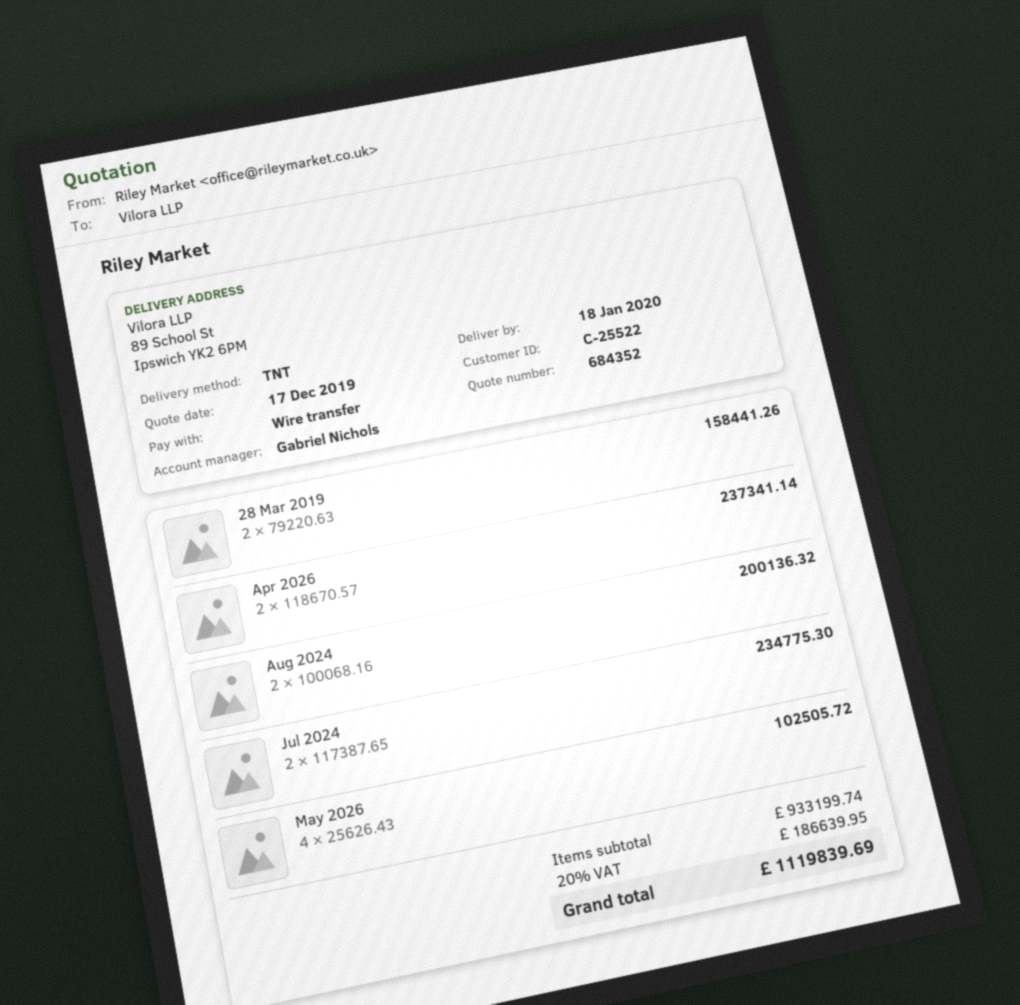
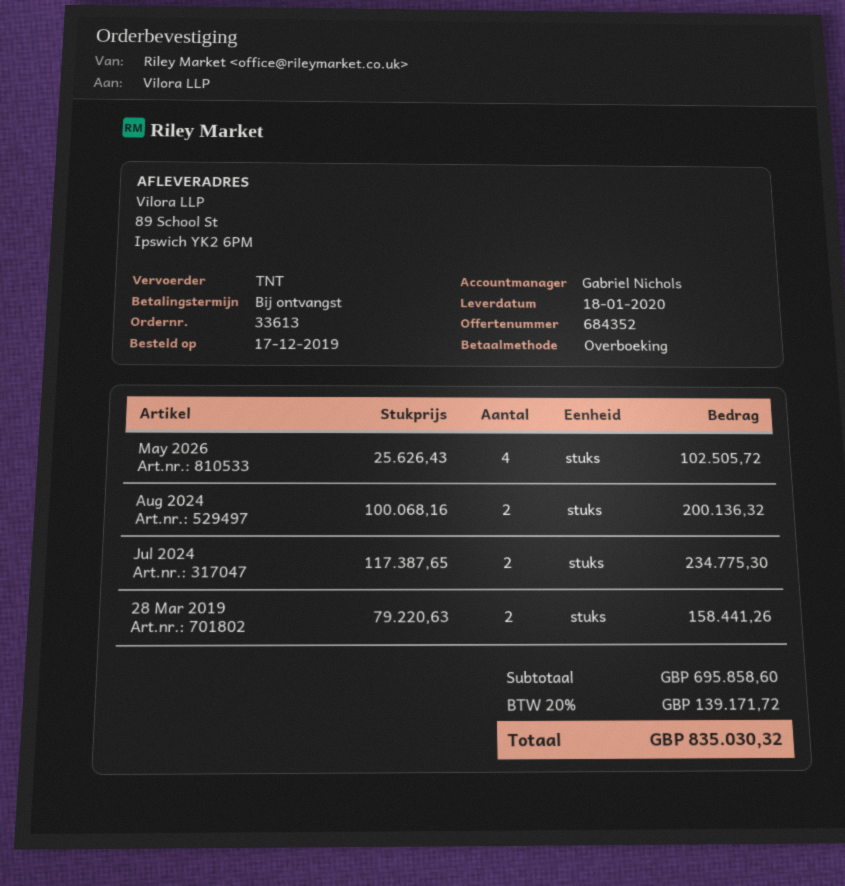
Apr 2026: 2 x 118670.57 = 237341.14 -> none
subtotal: 933199.74 -> 695858.60
tax: 20% = 186639.95 -> 20% = 139171.72
total: 1119839.69 -> 835030.32

